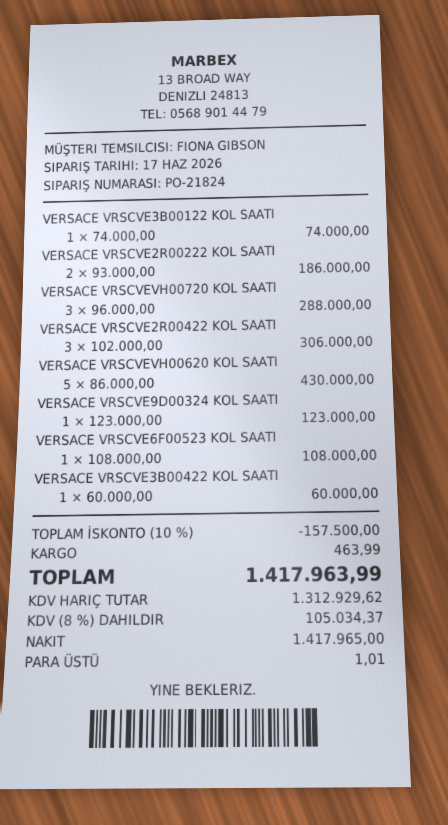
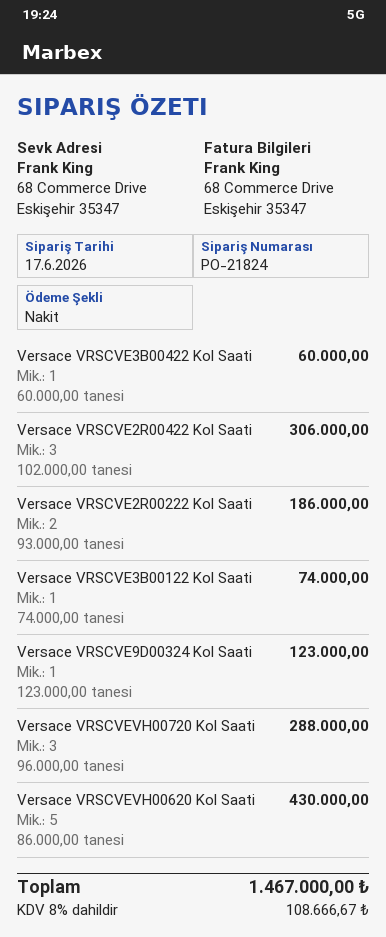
VERSACE VRSCVE6F00523 KOL SAATI: 1 x 108000.00 = 108000.00 -> none
discount: 10% = 157500.00 -> none
shipping: 463.99 -> none
tax: 8% = 105034.37 -> 8% = 108666.67
total: 1417963.99 -> 1467000.00

